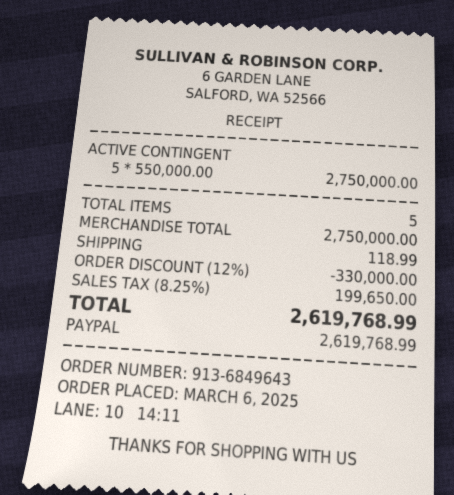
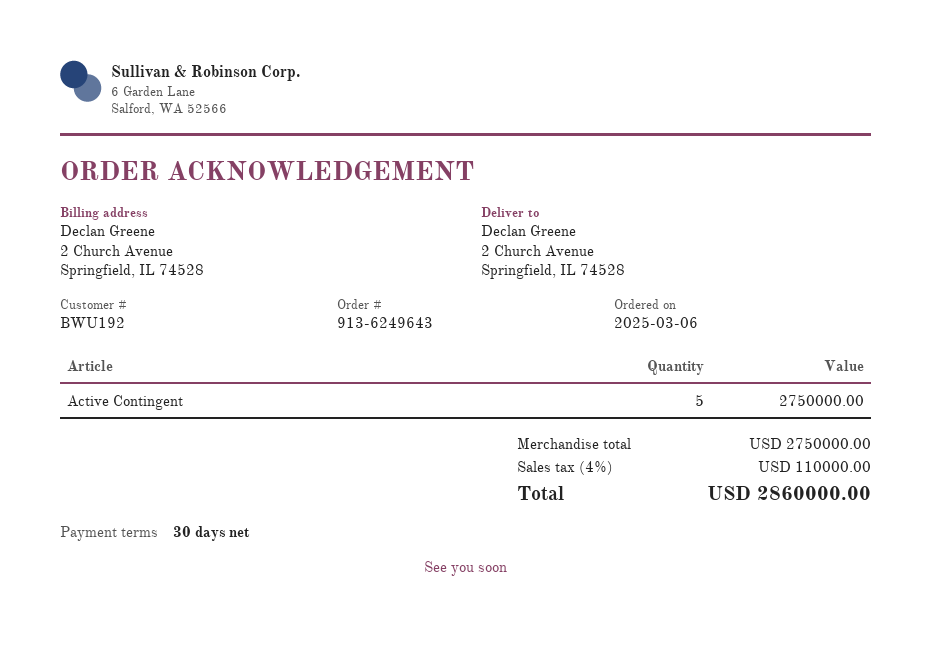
order number: 913-6849643 -> 913-6249643
discount: 12% = 330000.00 -> none
shipping: 118.99 -> none
tax: 8.25% = 199650.00 -> 4% = 110000.00
total: 2619768.99 -> 2860000.00

